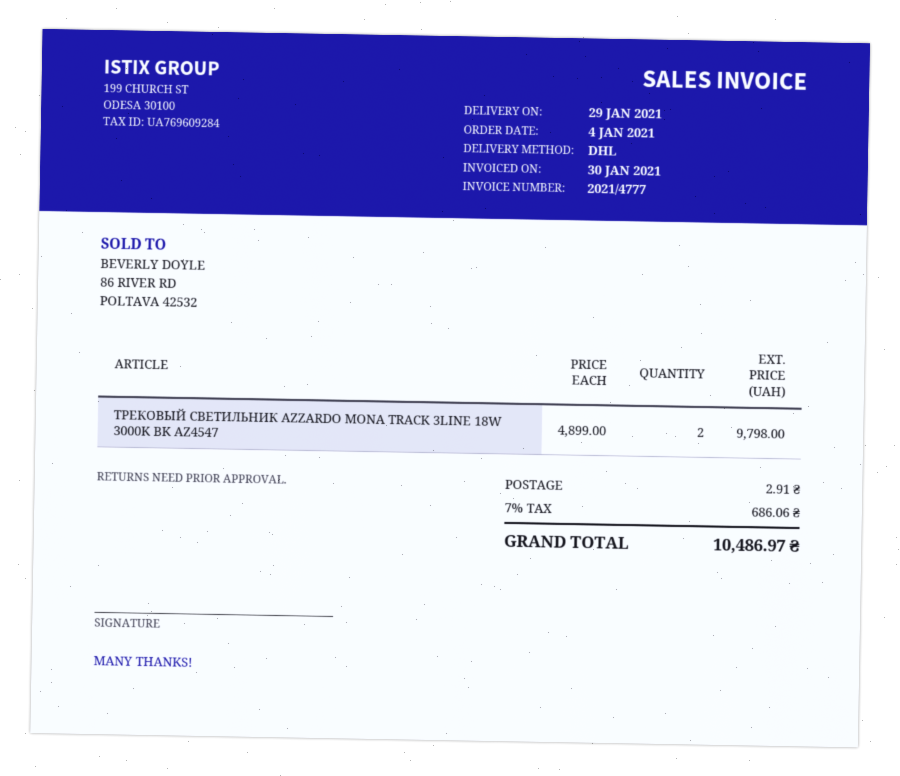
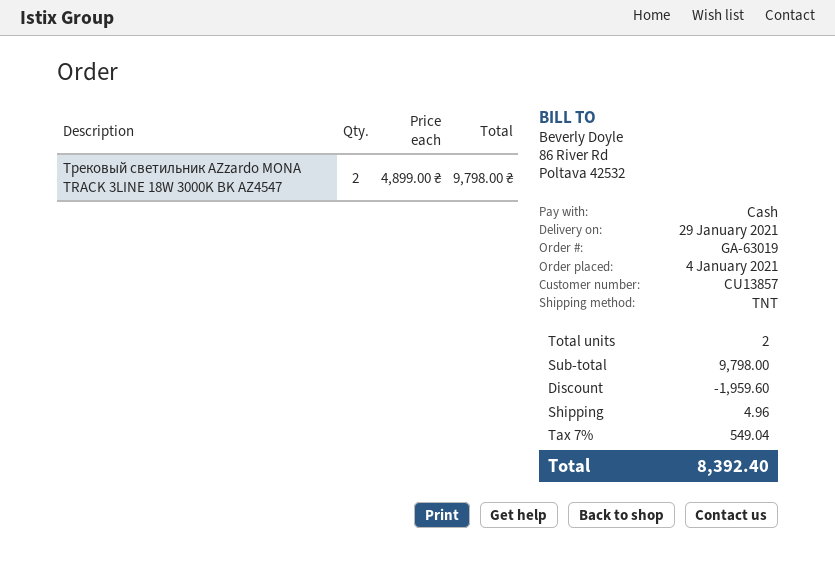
shipping method: DHL -> TNT
discount: none -> 1959.60
shipping: 2.91 -> 4.96
tax: 7% = 686.06 -> 7% = 549.04
total: 10486.97 -> 8392.40

